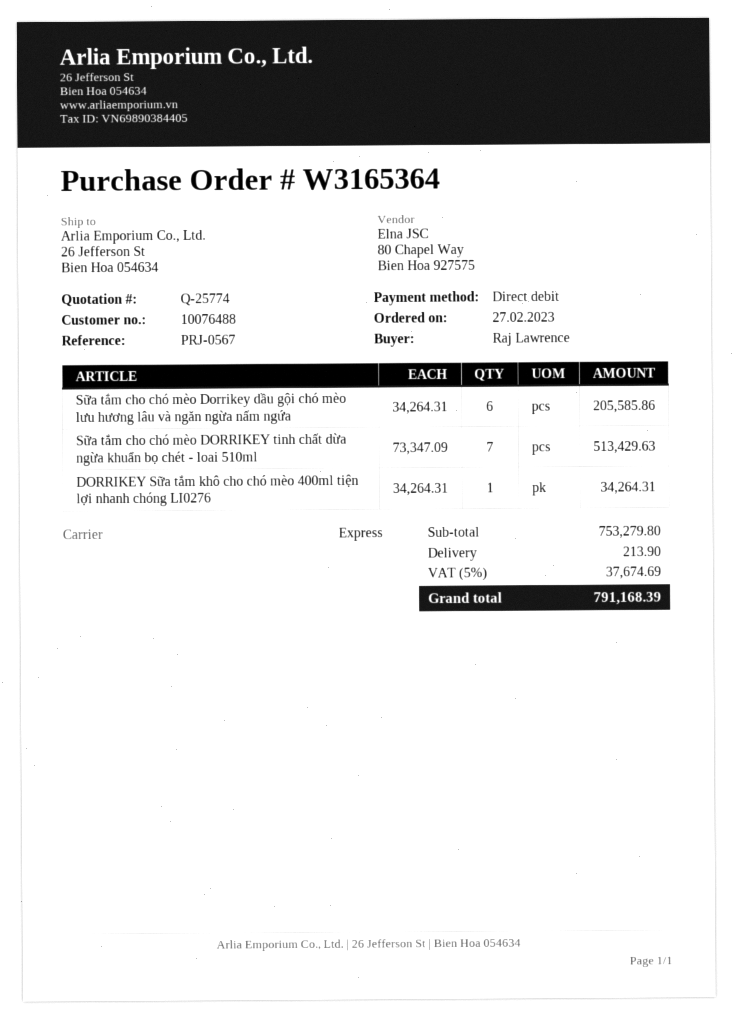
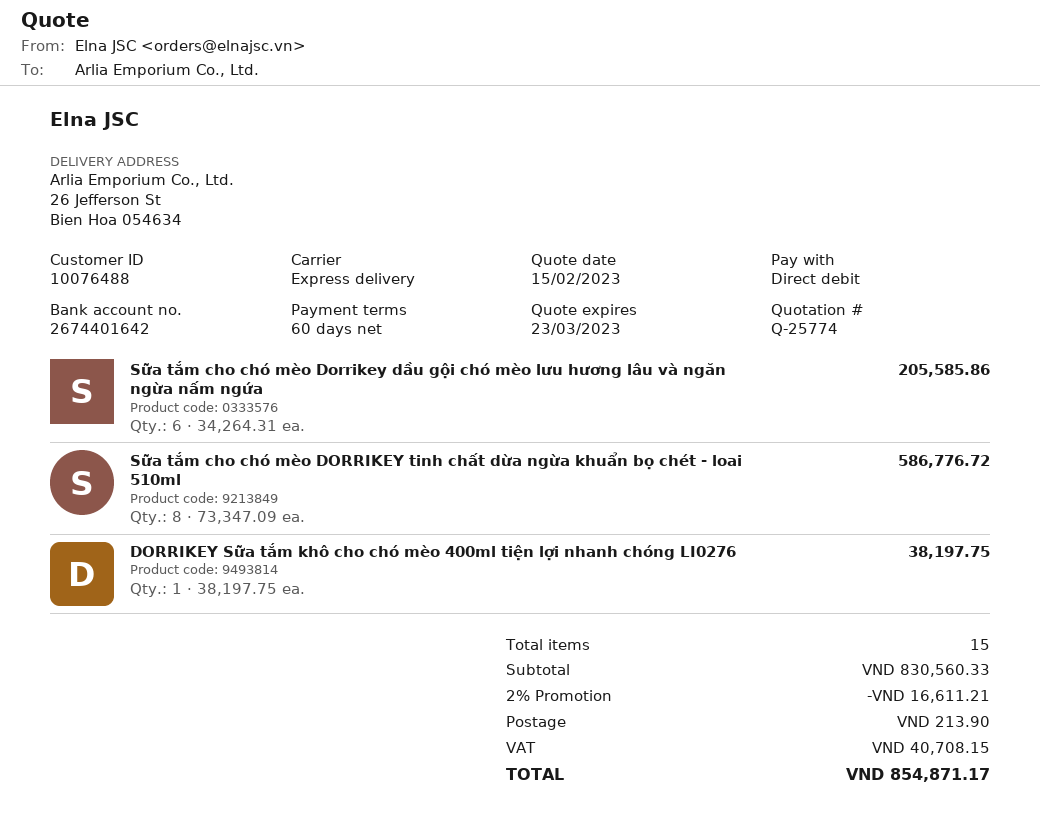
Sữa tắm cho chó mèo DORRIKEY tinh chất dừa ngừa khuẩn bọ chét - loai 510ml: 7 x 73347.09 = 513429.63 -> 8 x 73347.09 = 586776.72
DORRIKEY Sữa tắm khô cho chó mèo 400ml tiện lợi nhanh chóng LI0276: 1 x 34264.31 = 34264.31 -> 1 x 38197.75 = 38197.75
subtotal: 753279.80 -> 830560.33
discount: none -> 2% = 16611.21
tax: 37674.69 -> 40708.15
total: 791168.39 -> 854871.17

